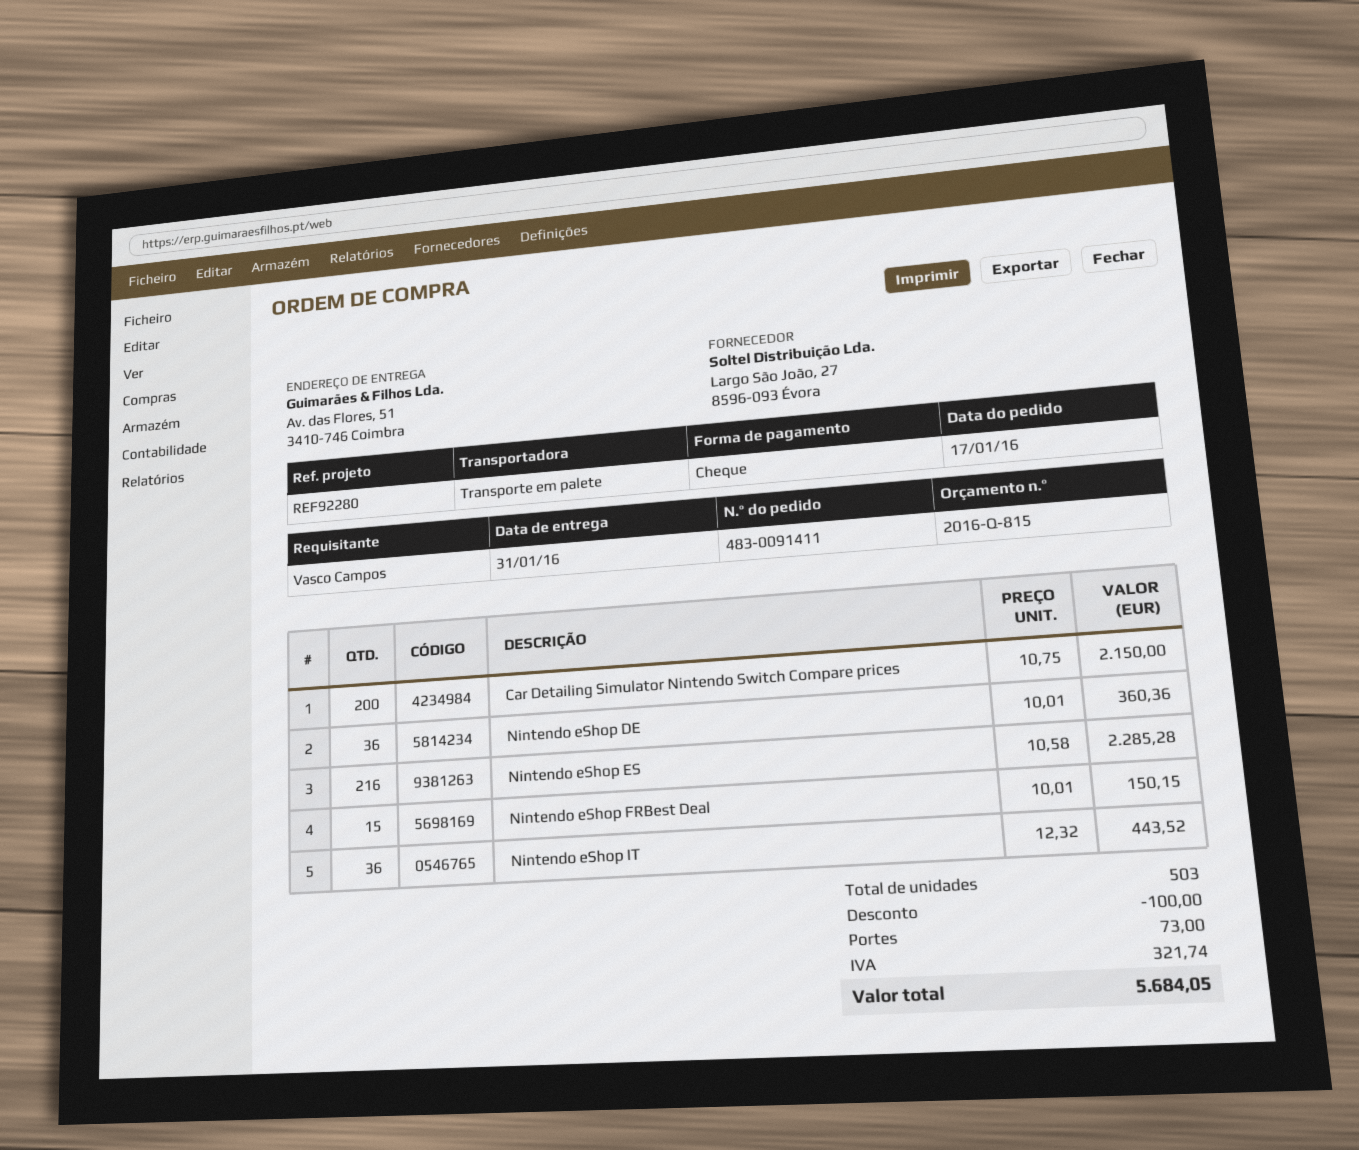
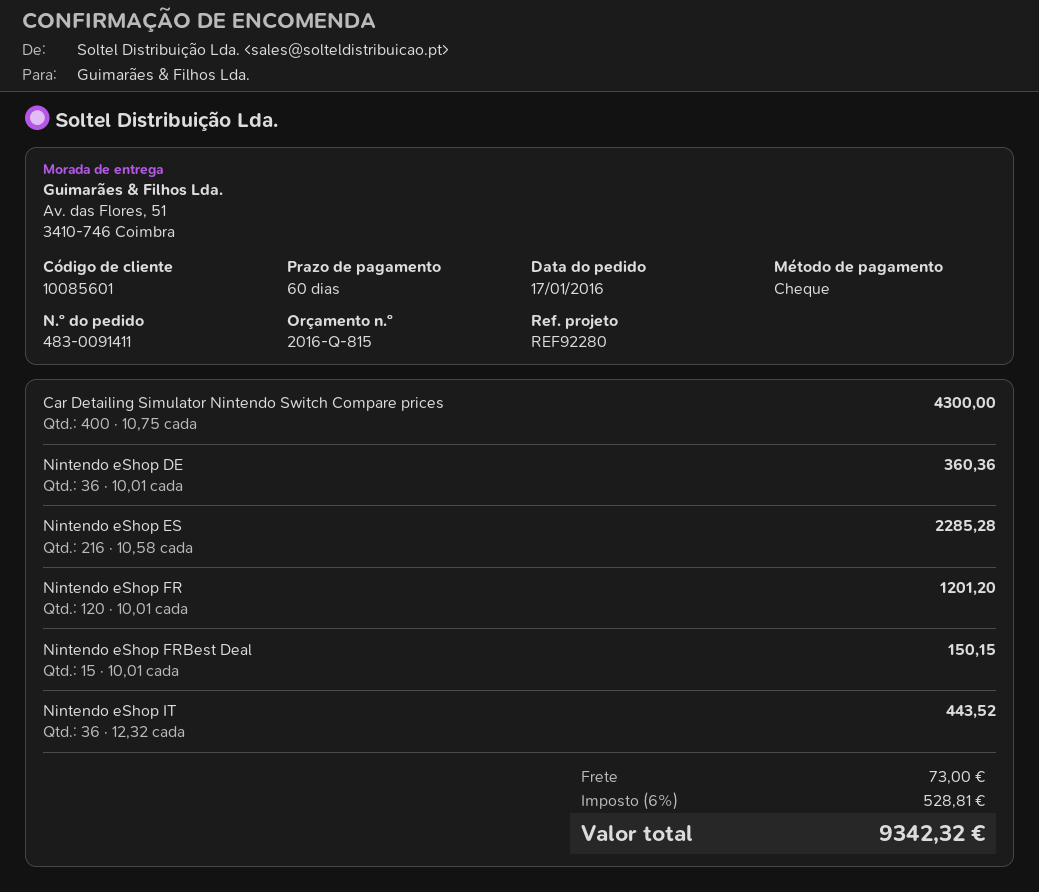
Car Detailing Simulator Nintendo Switch Compare prices: 200 x 10.75 = 2150.00 -> 400 x 10.75 = 4300.00
Nintendo eShop FR: none -> 120 x 10.01 = 1201.20
discount: 100.00 -> none
tax: 321.74 -> 528.81
total: 5684.05 -> 9342.32

